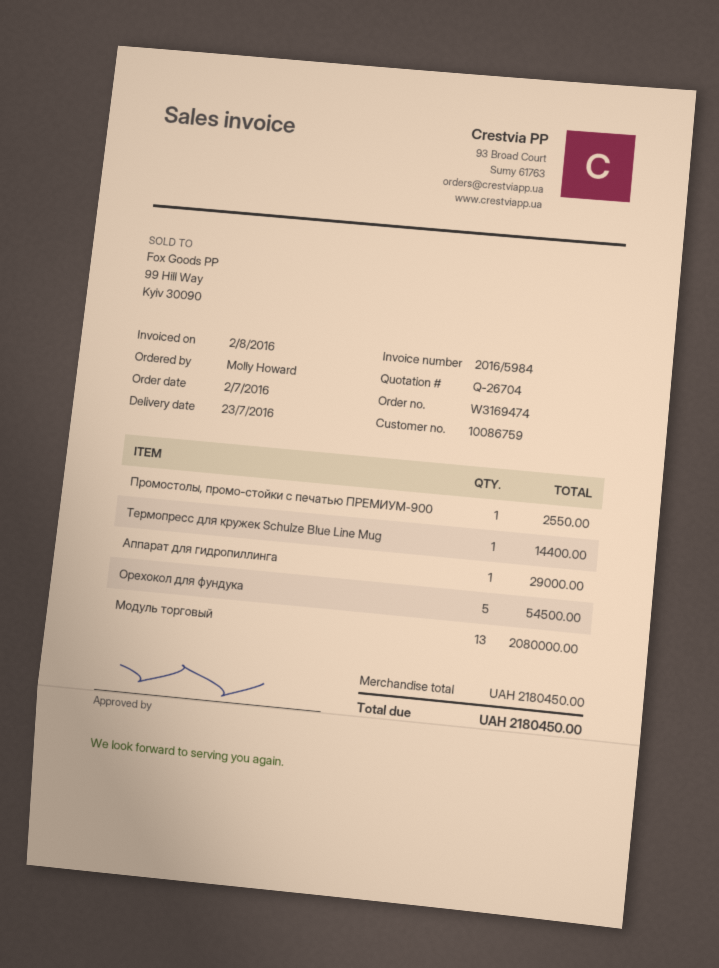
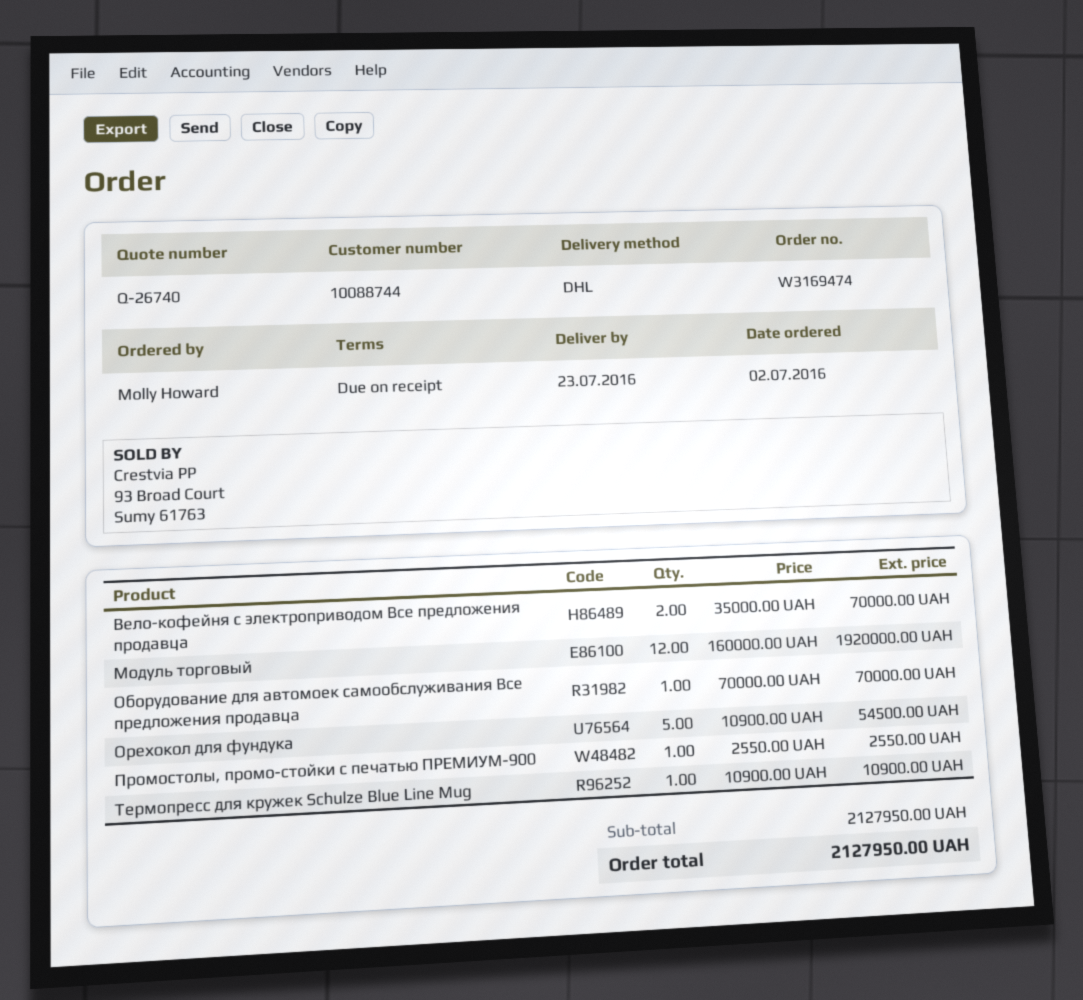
quote number: Q-26704 -> Q-26740
customer number: 10086759 -> 10088744
Термопресс для кружек Schulze Blue Line Mug: 1 for 14400.00 -> 1 for 10900.00
Аппарат для гидропиллинга: 1 for 29000.00 -> none
Модуль торговый: 13 for 2080000.00 -> 12 for 1920000.00
Вело-кофейня с электроприводом Все предложения продавца: none -> 2 for 70000.00
Оборудование для автомоек самообслуживания Все предложения продавца: none -> 1 for 70000.00
subtotal: 2180450.00 -> 2127950.00
total: 2180450.00 -> 2127950.00

